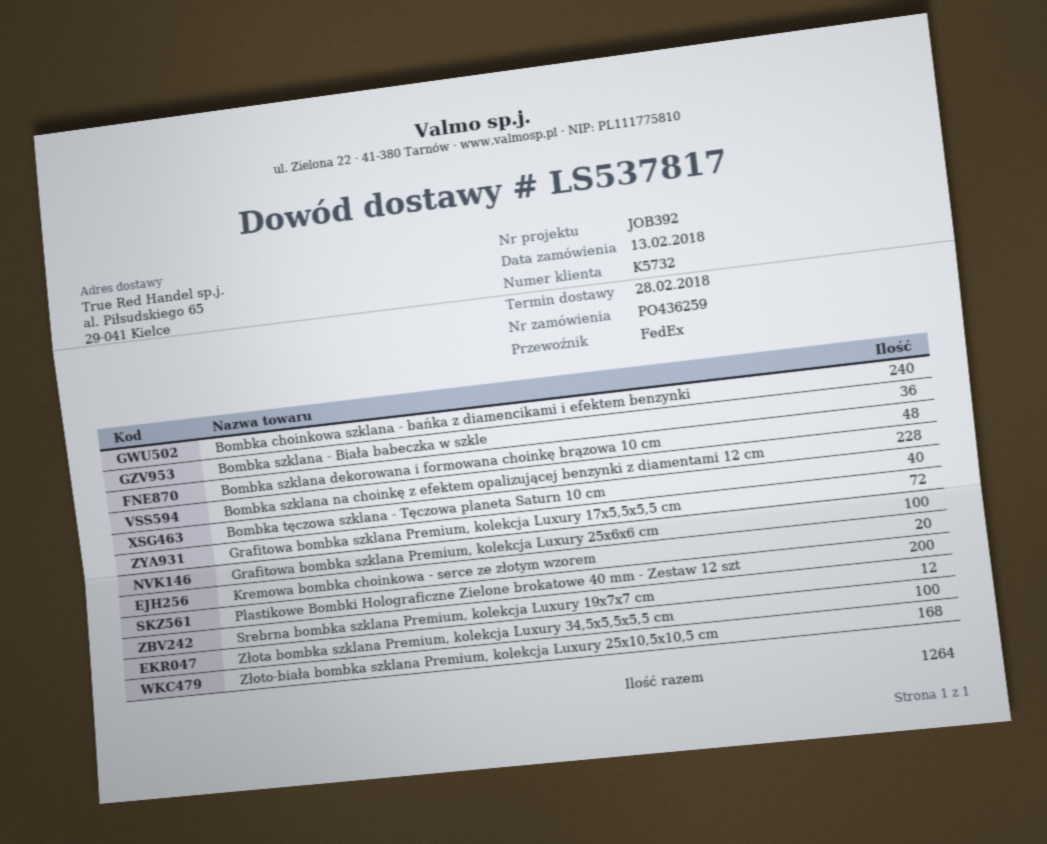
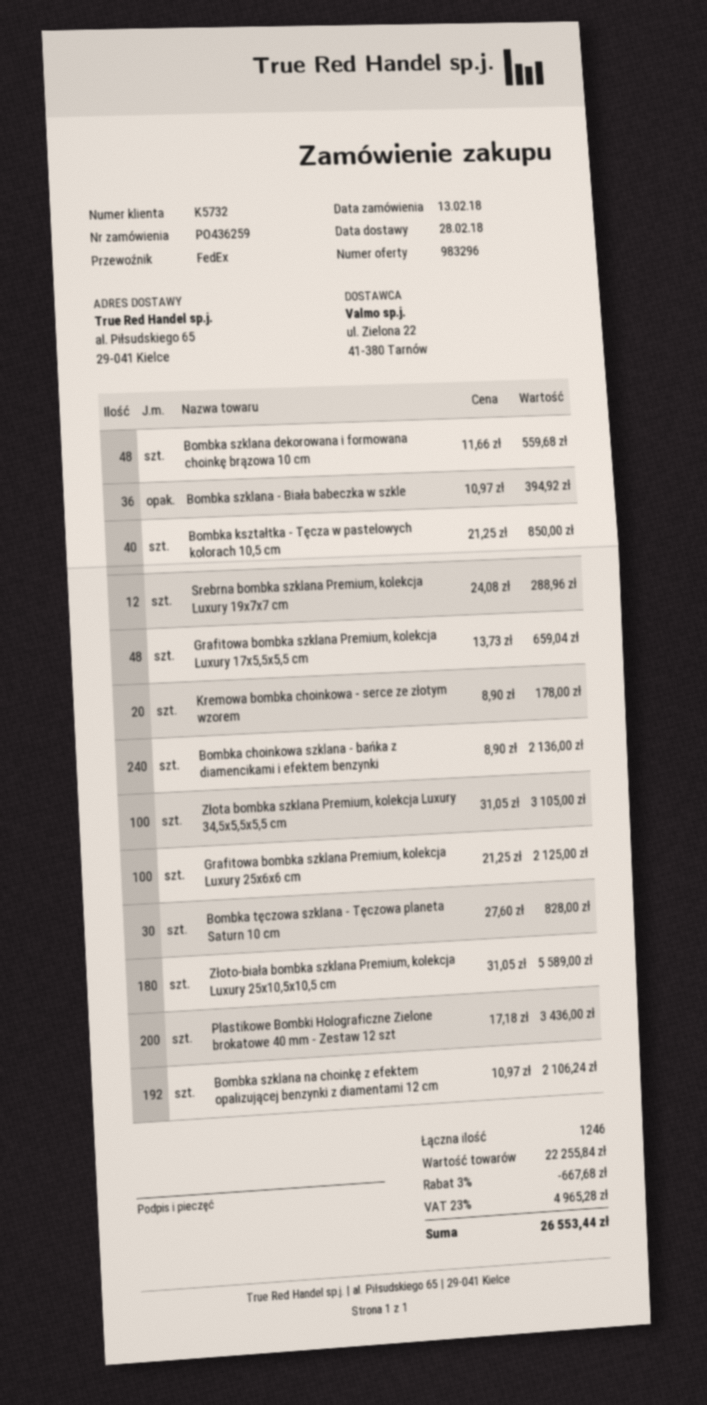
Bombka szklana na choinkę z efektem opalizującej benzynki z diamentami 12 cm: 228 -> 192
Bombka tęczowa szklana - Tęczowa planeta Saturn 10 cm: 40 -> 30
Grafitowa bombka szklana Premium, kolekcja Luxury 17x5,5x5,5 cm: 72 -> 48
Złoto-biała bombka szklana Premium, kolekcja Luxury 25x10,5x10,5 cm: 168 -> 180
Bombka kształtka - Tęcza w pastelowych kolorach 10,5 cm: none -> 40
total quantity: 1264 -> 1246

